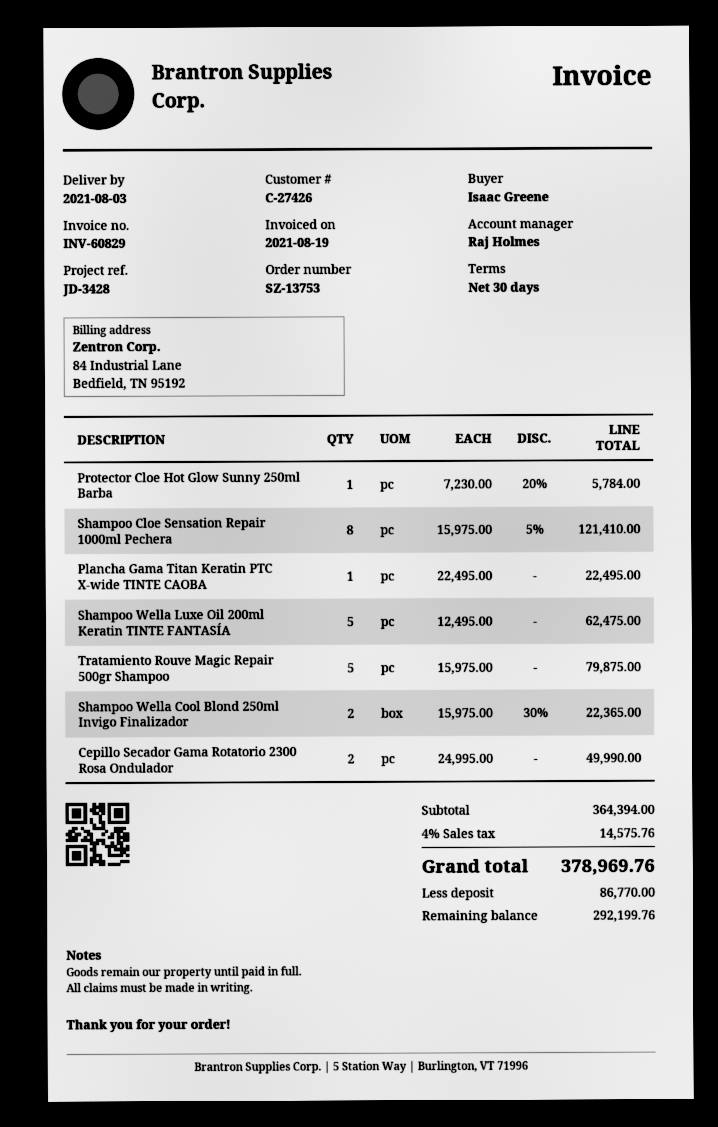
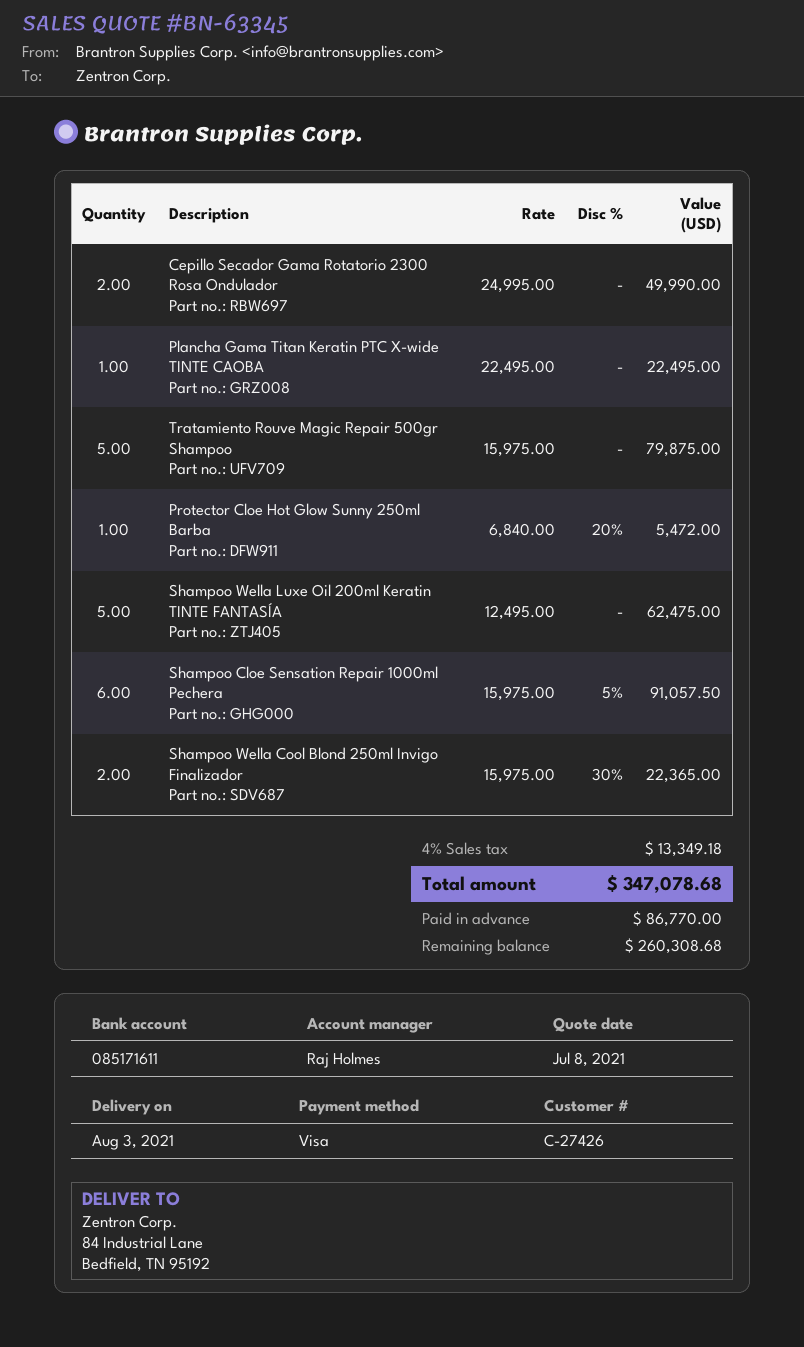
Protector Cloe Hot Glow Sunny 250ml Barba: 1 x 7230.00 - 20% = 5784.00 -> 1 x 6840.00 - 20% = 5472.00
Shampoo Cloe Sensation Repair 1000ml Pechera: 8 x 15975.00 - 5% = 121410.00 -> 6 x 15975.00 - 5% = 91057.50
tax: 4% = 14575.76 -> 4% = 13349.18
total: 378969.76 -> 347078.68
balance: 292199.76 -> 260308.68

